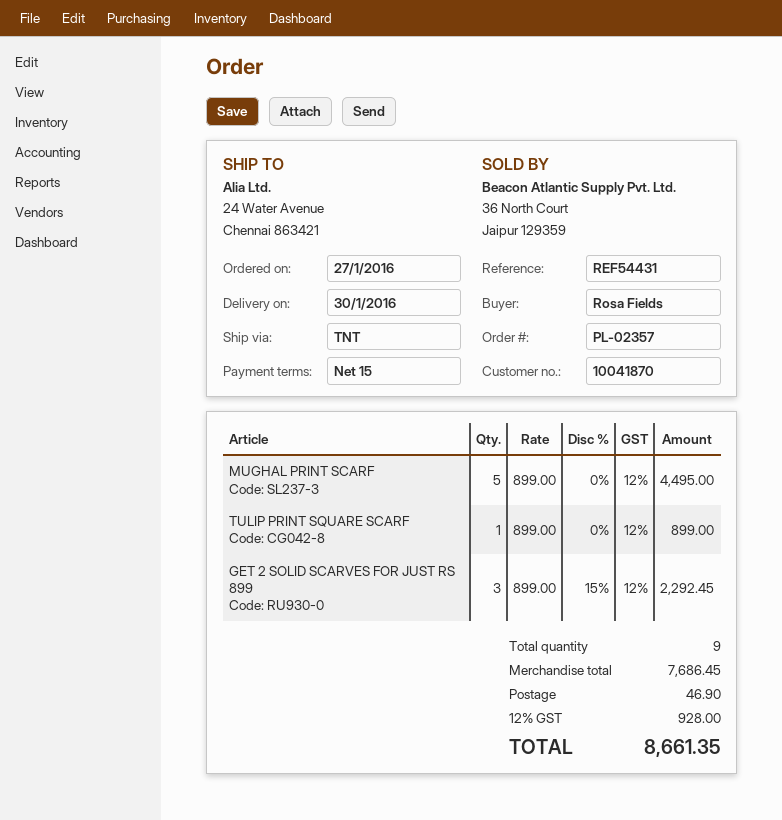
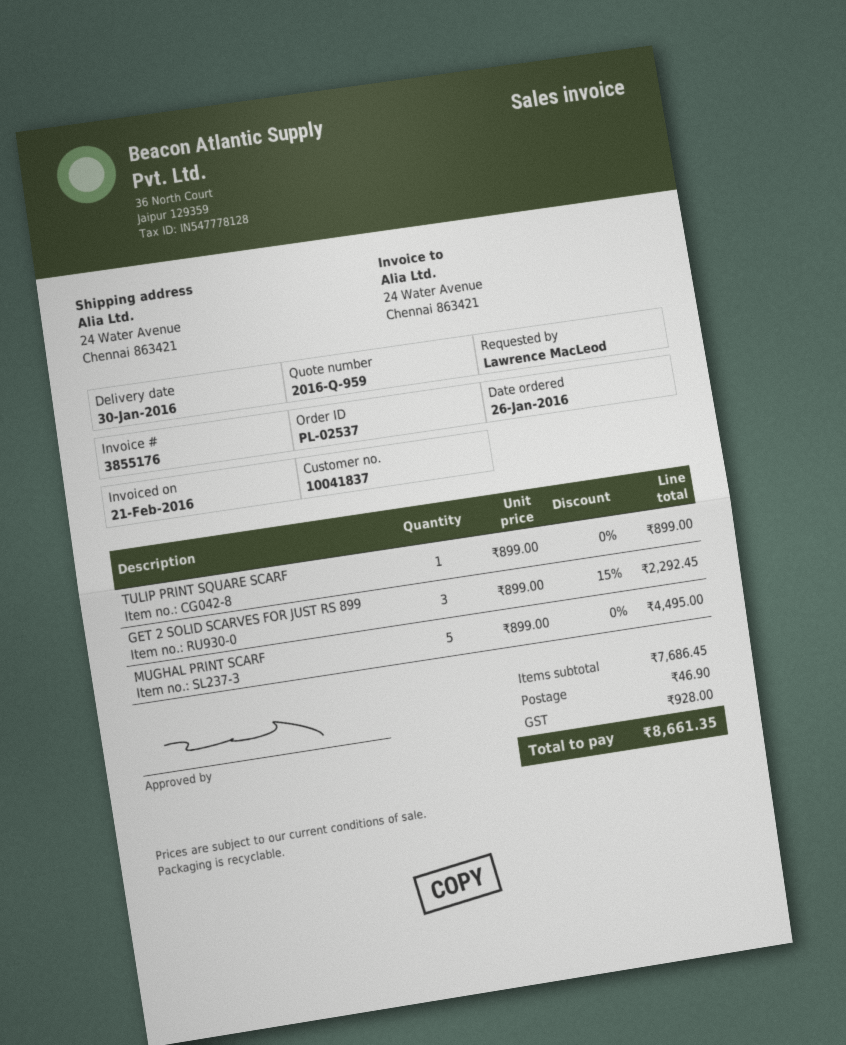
order number: PL-02357 -> PL-02537
order date: 2016-01-27 -> 2016-01-26
customer number: 10041870 -> 10041837
ordered by: Rosa Fields -> Lawrence MacLeod

